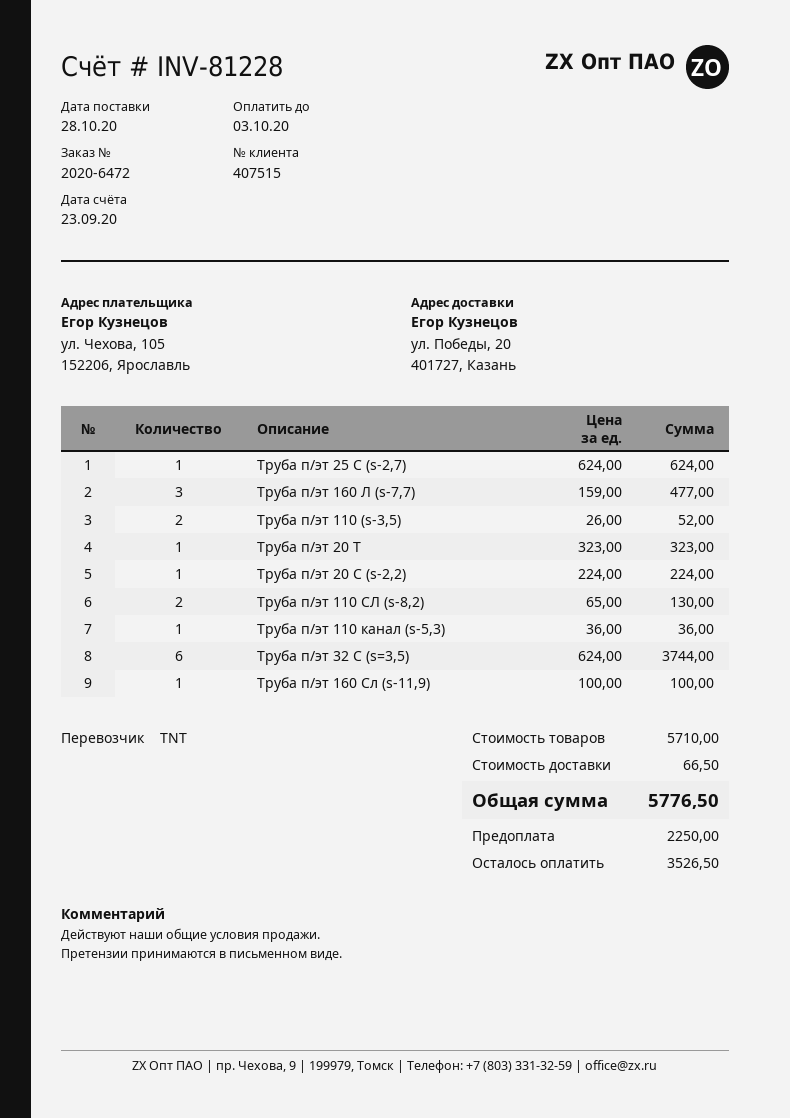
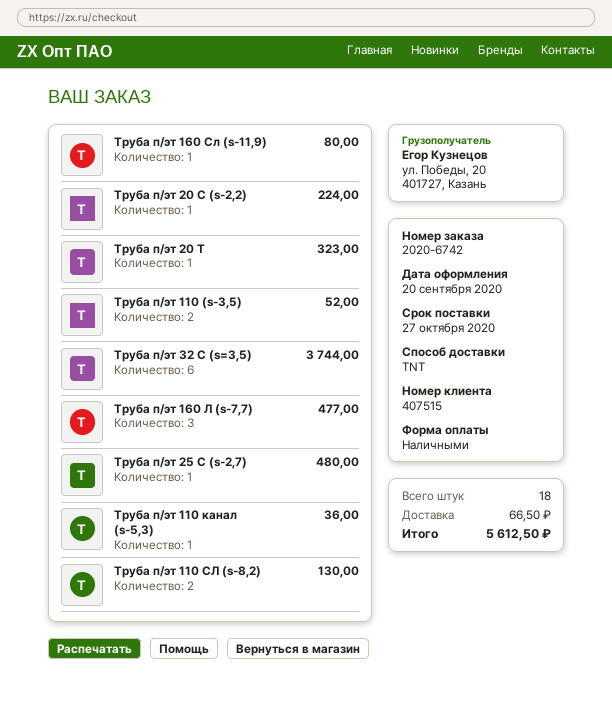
order number: 2020-6472 -> 2020-6742
delivery date: 2020-10-28 -> 2020-10-27
Труба п/эт 25 С (s-2,7): 1 for 624.00 -> 1 for 480.00
Труба п/эт 160 Сл (s-11,9): 1 for 100.00 -> 1 for 80.00
total: 5776.50 -> 5612.50

